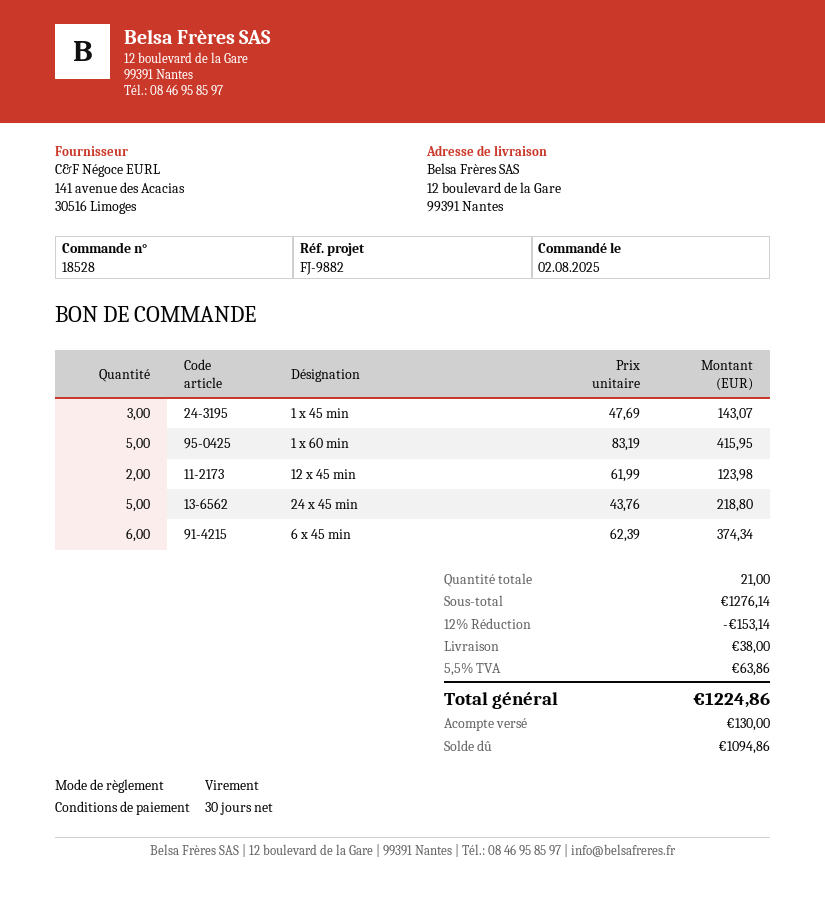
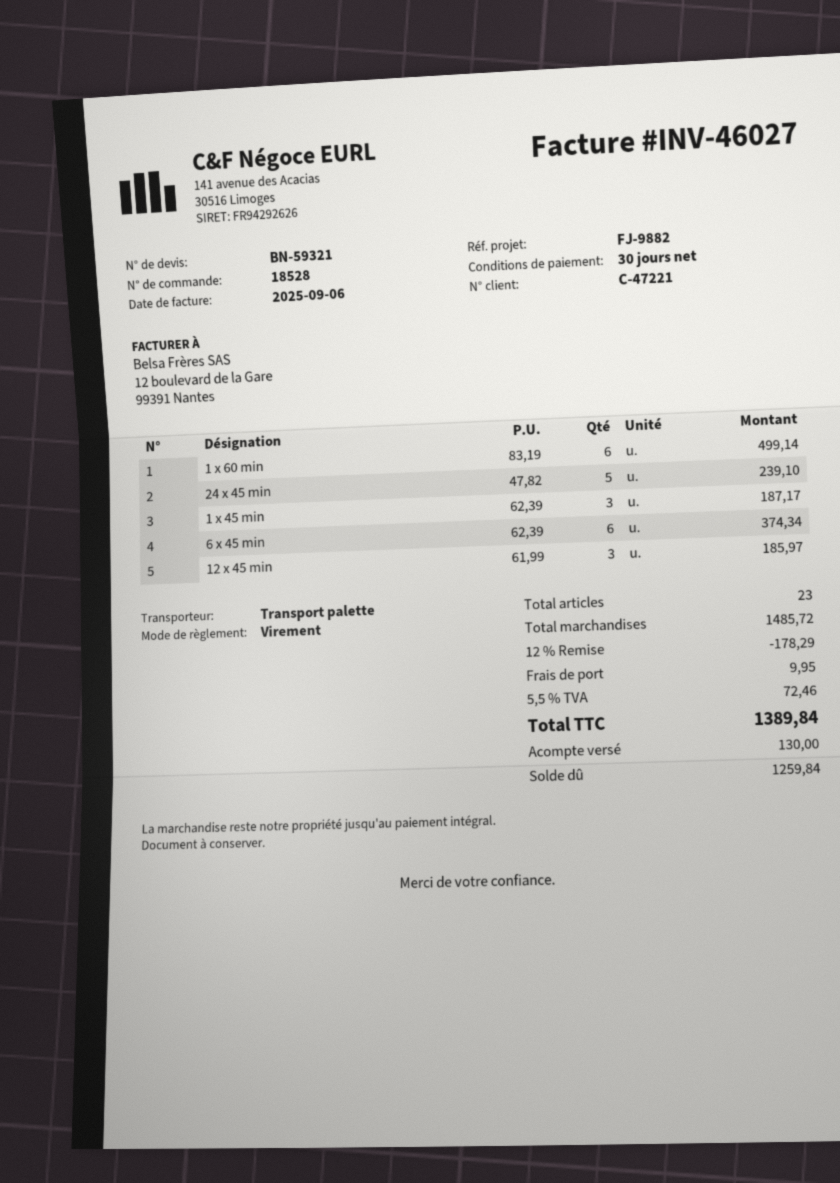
1 x 45 min: 3 x 47.69 = 143.07 -> 3 x 62.39 = 187.17
1 x 60 min: 5 x 83.19 = 415.95 -> 6 x 83.19 = 499.14
12 x 45 min: 2 x 61.99 = 123.98 -> 3 x 61.99 = 185.97
24 x 45 min: 5 x 43.76 = 218.80 -> 5 x 47.82 = 239.10
total quantity: 21 -> 23
subtotal: 1276.14 -> 1485.72
discount: 12% = 153.14 -> 12% = 178.29
shipping: 38.00 -> 9.95
tax: 5.5% = 63.86 -> 5.5% = 72.46
total: 1224.86 -> 1389.84
balance: 1094.86 -> 1259.84

